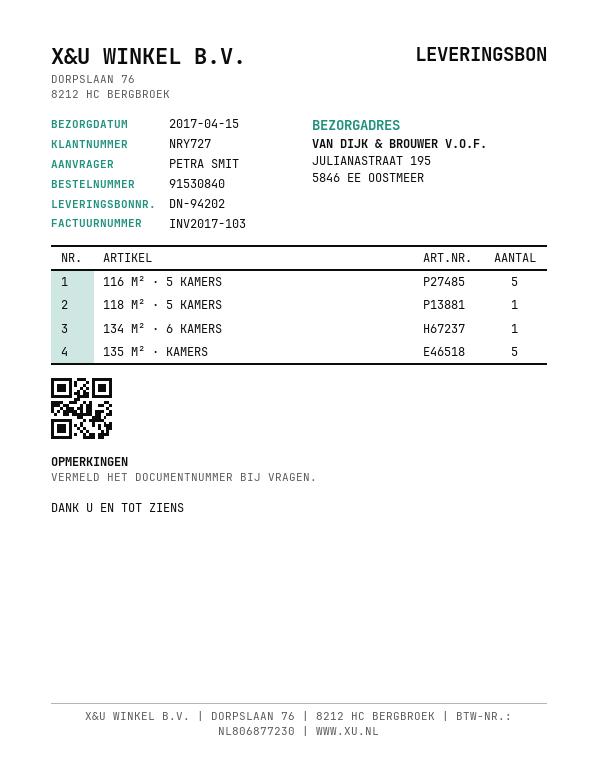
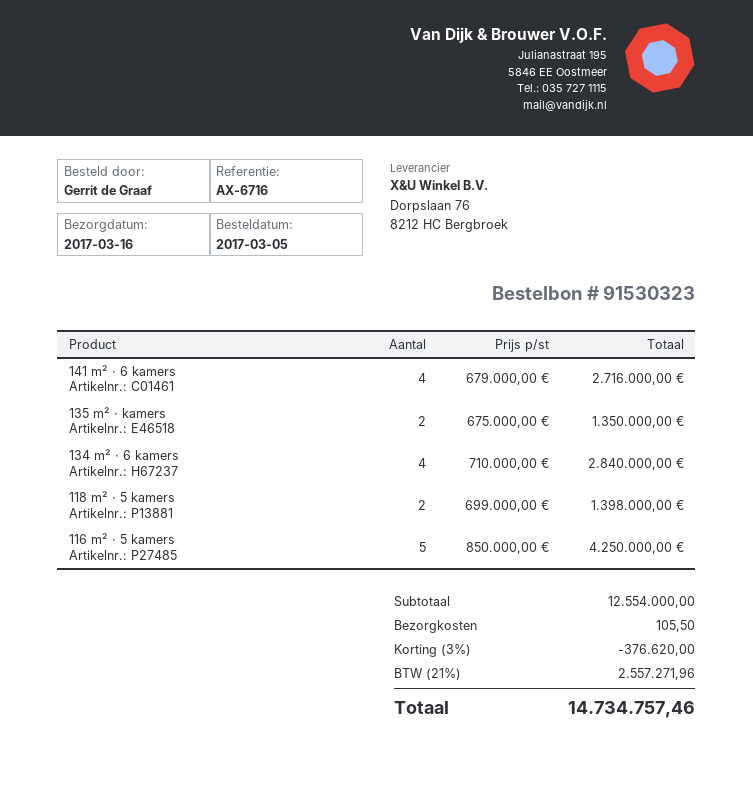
order number: 91530840 -> 91530323
delivery date: 2017-04-15 -> 2017-03-16
ordered by: PETRA SMIT -> Gerrit de Graaf
118 M² · 5 KAMERS: 1 -> 2
134 M² · 6 KAMERS: 1 -> 4
135 M² · KAMERS: 5 -> 2
141 m² · 6 kamers: none -> 4

